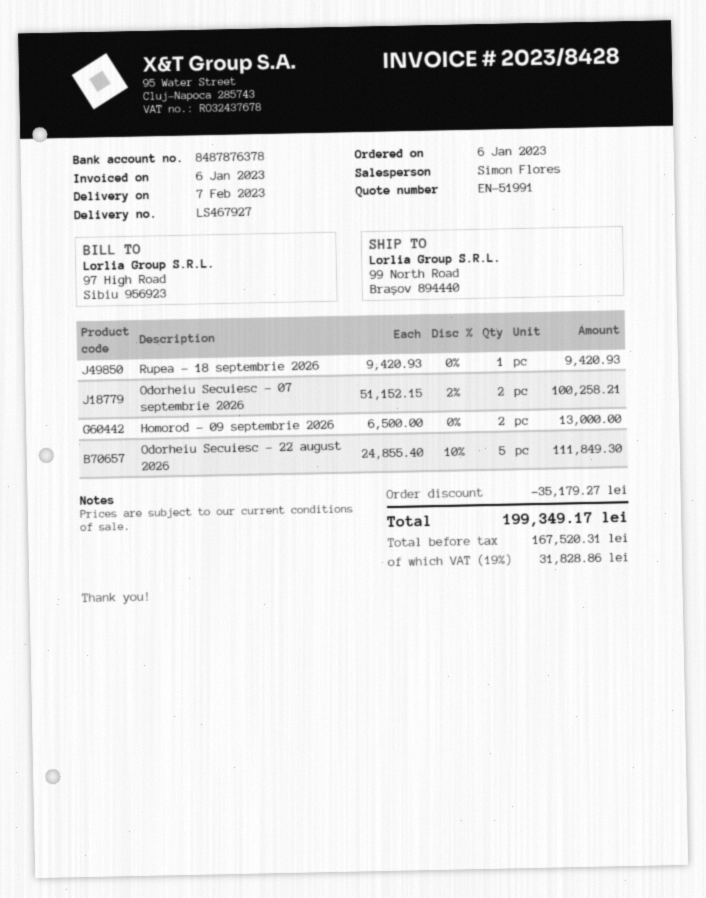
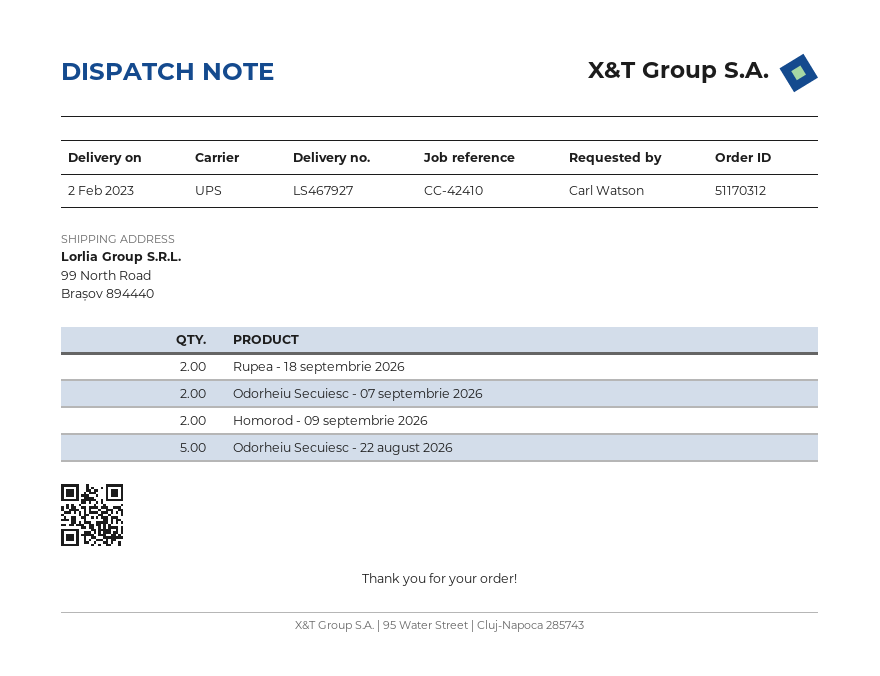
delivery date: 2023-02-07 -> 2023-02-02
Rupea - 18 septembrie 2026: 1 -> 2

